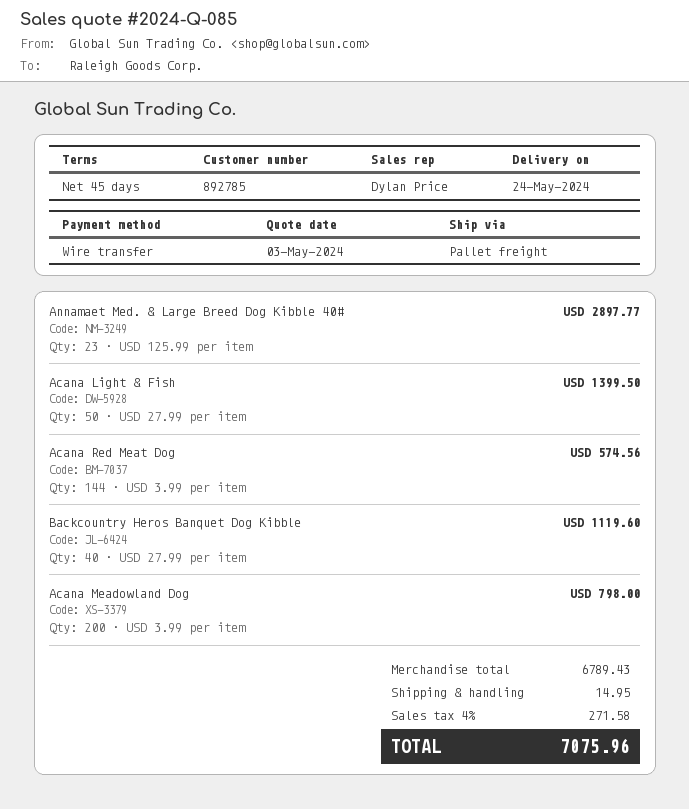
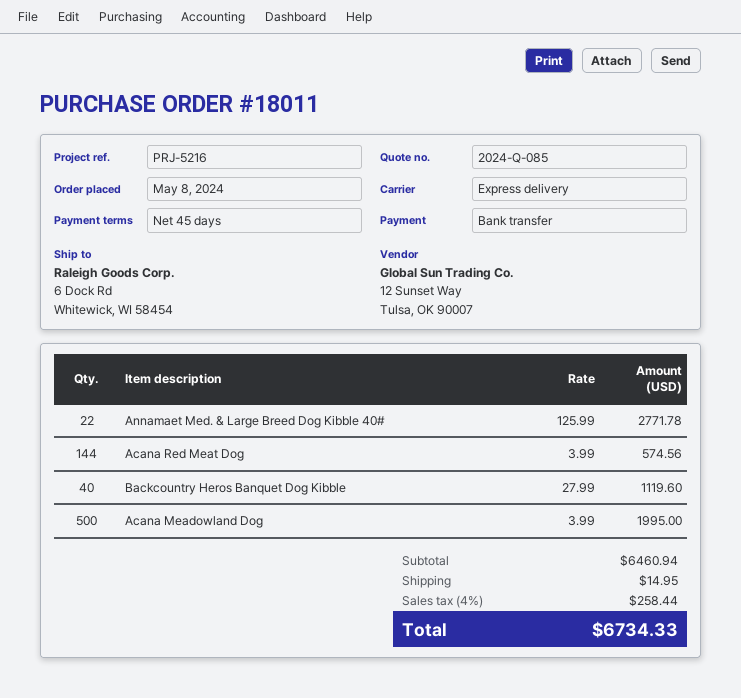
shipping method: pallet freight -> express
Annamaet Med. & Large Breed Dog Kibble 40#: 23 x 125.99 = 2897.77 -> 22 x 125.99 = 2771.78
Acana Light & Fish: 50 x 27.99 = 1399.50 -> none
Acana Meadowland Dog: 200 x 3.99 = 798.00 -> 500 x 3.99 = 1995.00
subtotal: 6789.43 -> 6460.94
tax: 4% = 271.58 -> 4% = 258.44
total: 7075.96 -> 6734.33

